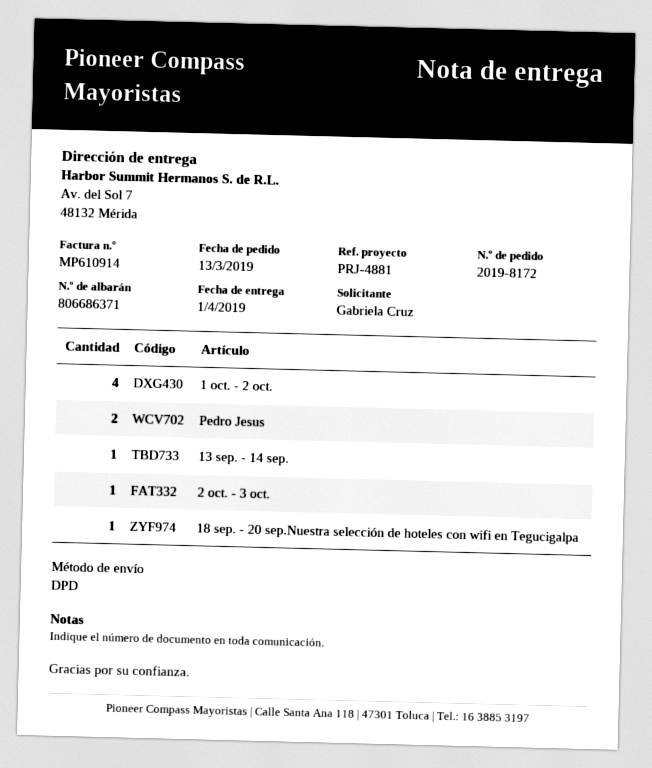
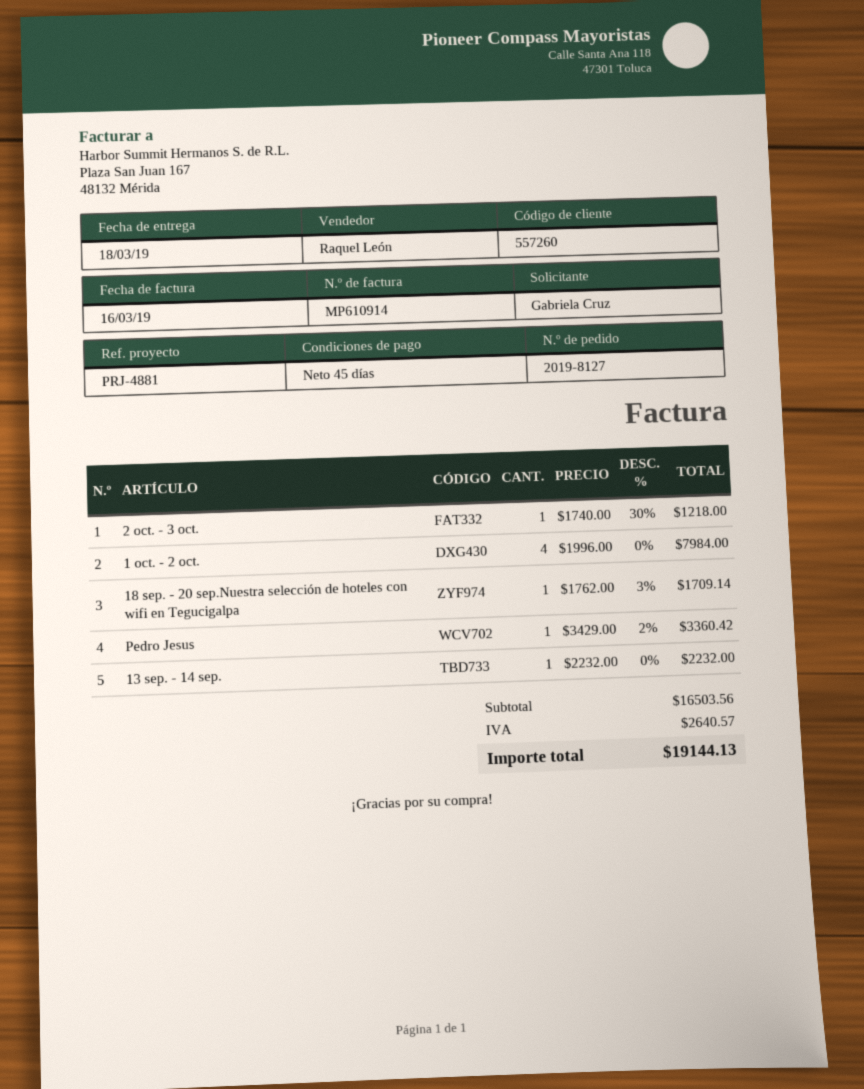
order number: 2019-8172 -> 2019-8127
delivery date: 2019-04-01 -> 2019-03-18
Pedro Jesus: 2 -> 1

